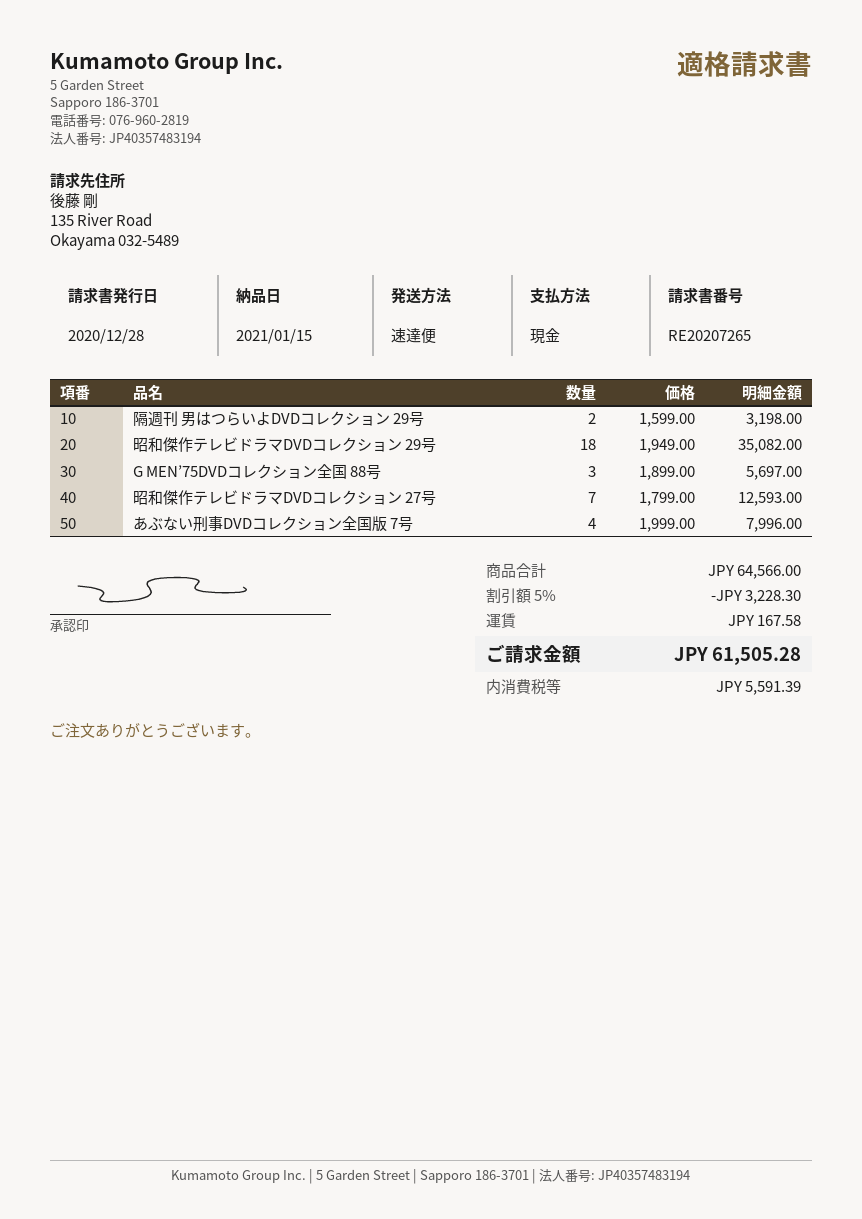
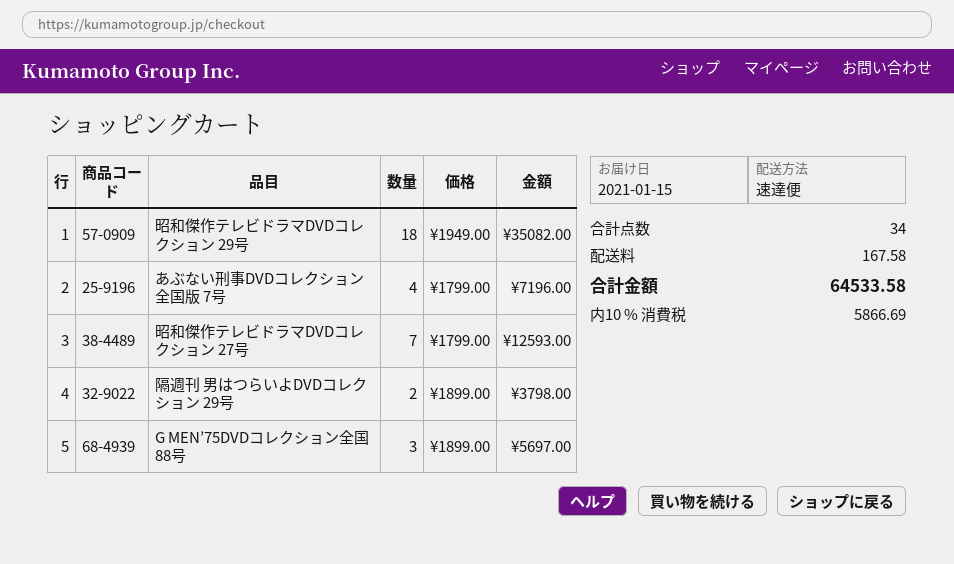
隔週刊 男はつらいよDVDコレクション 29号: 2 x 1599.00 = 3198.00 -> 2 x 1899.00 = 3798.00
あぶない刑事DVDコレクション全国版 7号: 4 x 1999.00 = 7996.00 -> 4 x 1799.00 = 7196.00
discount: 5% = 3228.30 -> none
tax: 5591.39 -> 5866.69
total: 61505.28 -> 64533.58

